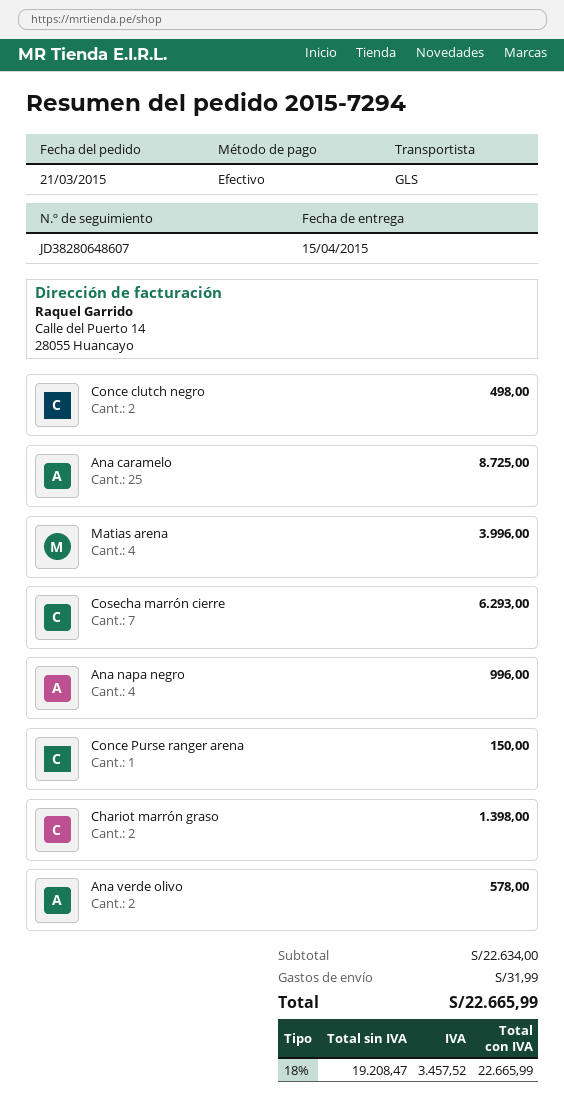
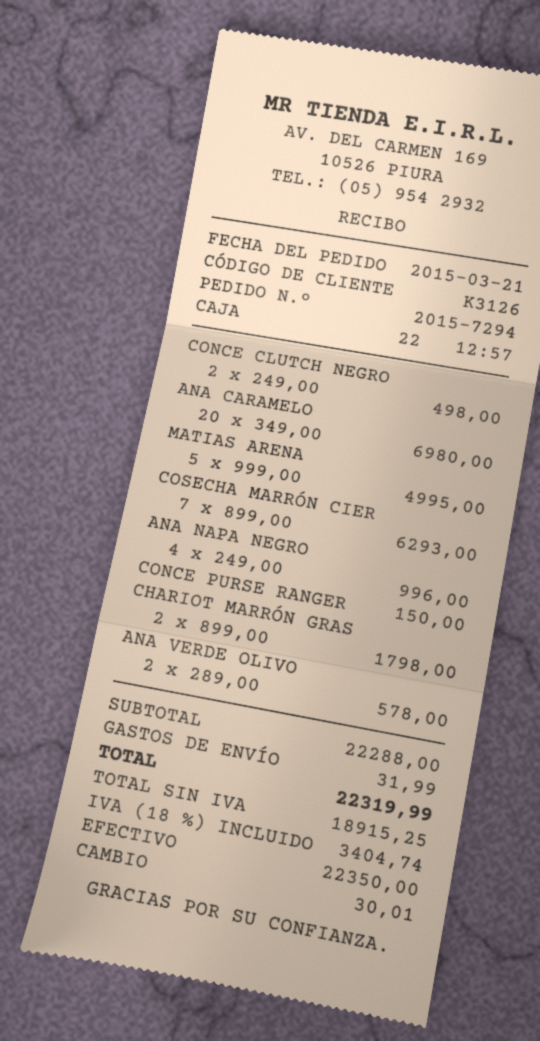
Ana caramelo: 25 for 8725.00 -> 20 for 6980.00
Matias arena: 4 for 3996.00 -> 5 for 4995.00
Chariot marrón graso: 2 for 1398.00 -> 2 for 1798.00
subtotal: 22634.00 -> 22288.00
net: 19208.47 -> 18915.25
tax: 18% = 3457.52 -> 18% = 3404.74
total: 22665.99 -> 22319.99

